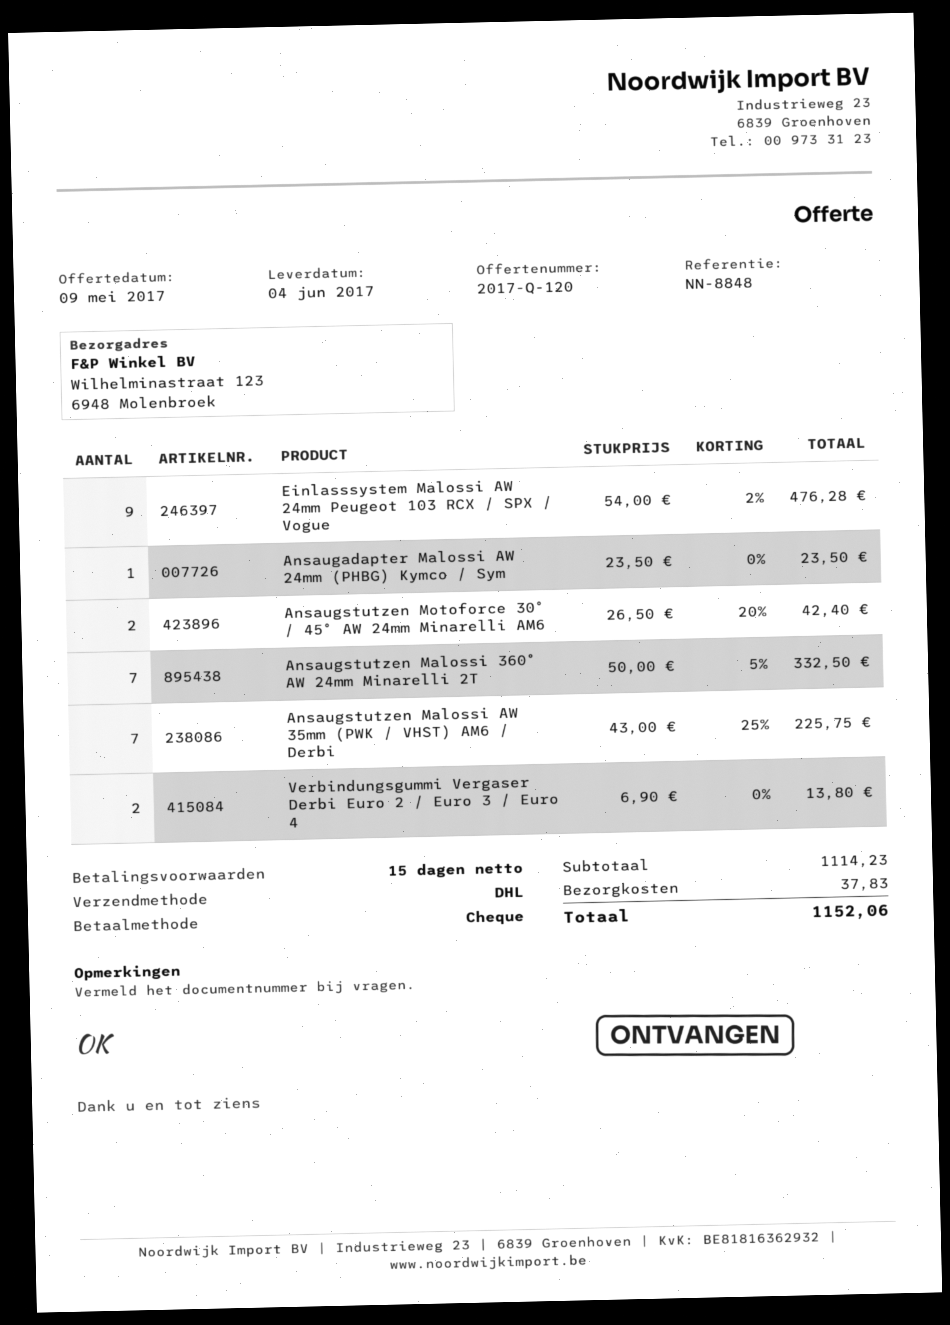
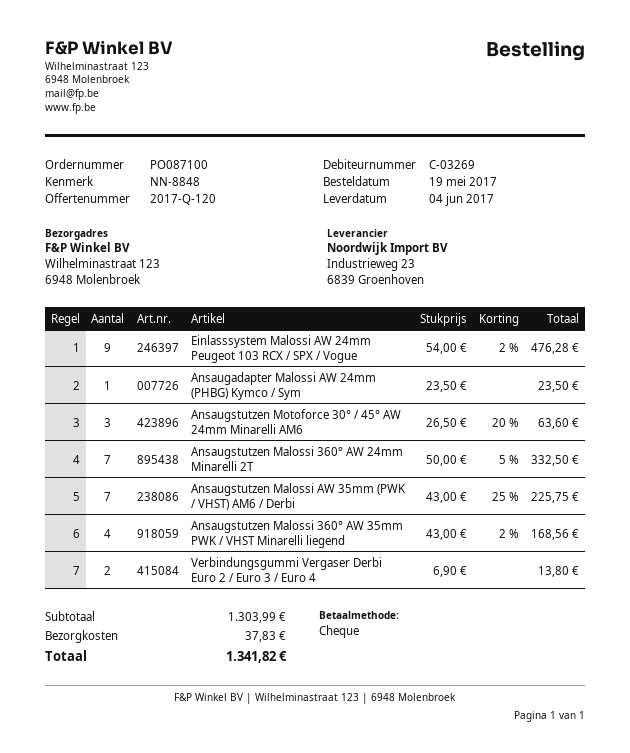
Ansaugstutzen Motoforce 30° / 45° AW 24mm Minarelli AM6: 2 x 26.50 - 20% = 42.40 -> 3 x 26.50 - 20% = 63.60
Ansaugstutzen Malossi 360° AW 35mm PWK / VHST Minarelli liegend: none -> 4 x 43.00 - 2% = 168.56
subtotal: 1114.23 -> 1303.99
total: 1152.06 -> 1341.82

